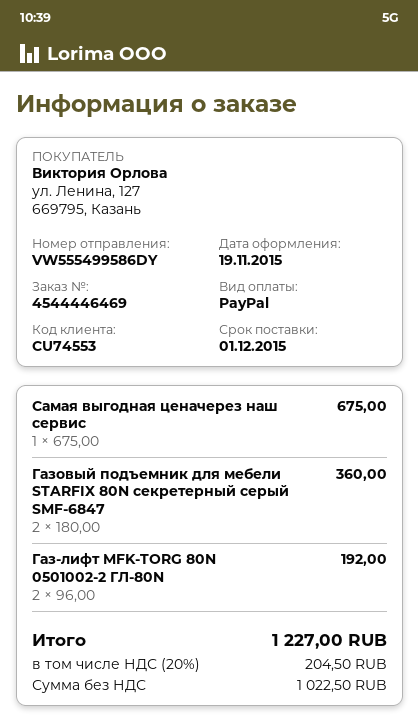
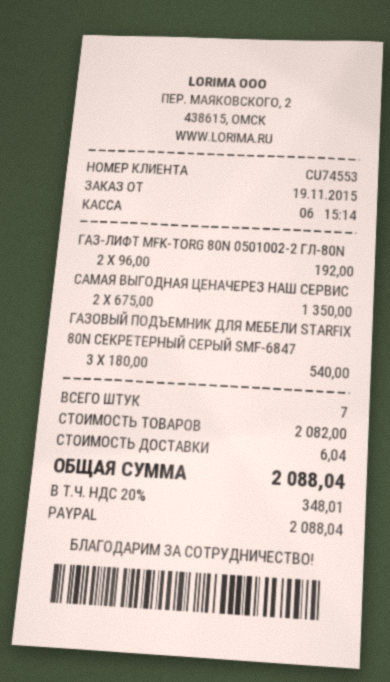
Самая выгодная ценачерез наш сервис: 1 x 675.00 = 675.00 -> 2 x 675.00 = 1350.00
Газовый подъемник для мебели STARFIX 80N секретерный серый SMF-6847: 2 x 180.00 = 360.00 -> 3 x 180.00 = 540.00
shipping: none -> 6.04
tax: 20% = 204.50 -> 20% = 348.01
total: 1227.00 -> 2088.04

